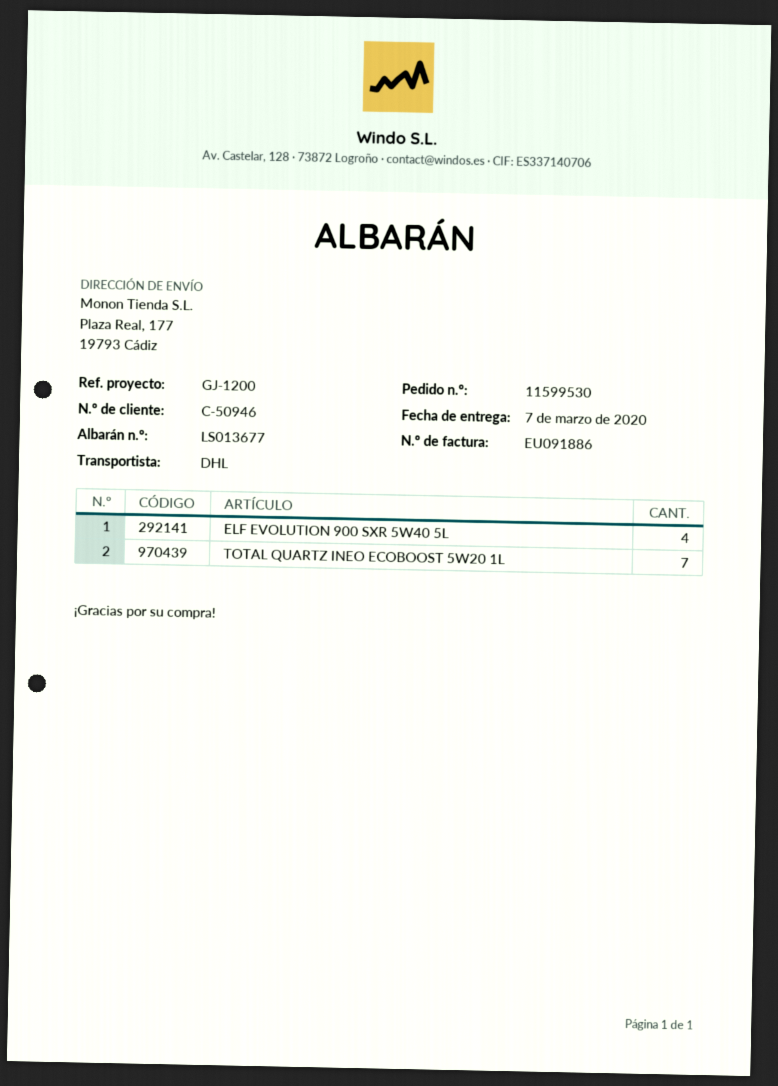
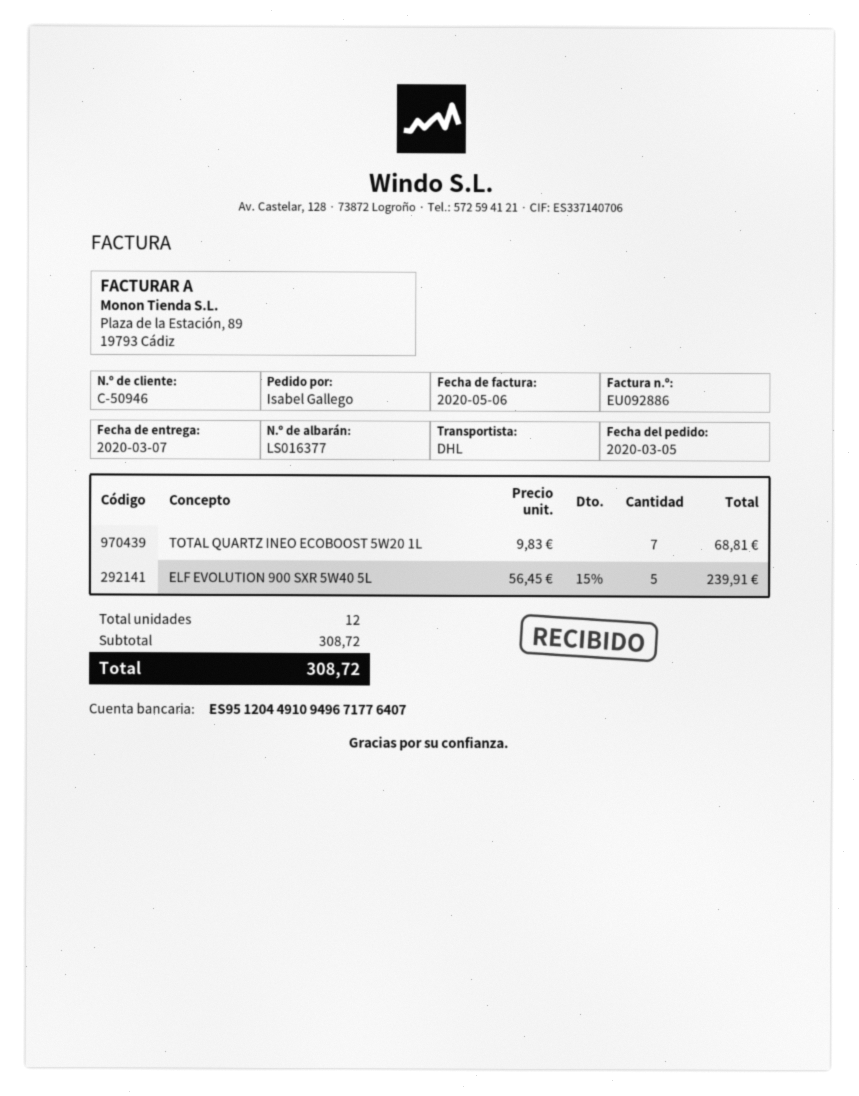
delivery note number: LS013677 -> LS016377
invoice number: EU091886 -> EU092886
ELF EVOLUTION 900 SXR 5W40 5L: 4 -> 5

